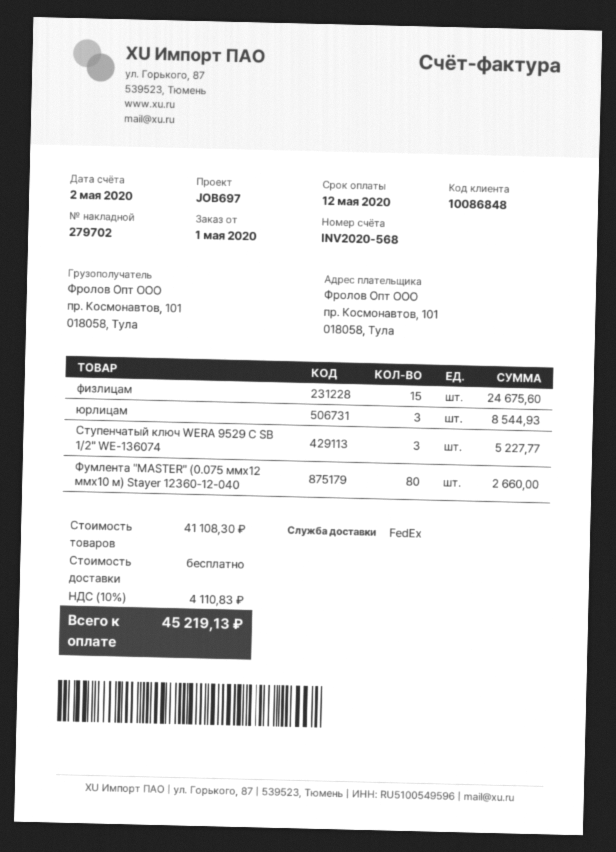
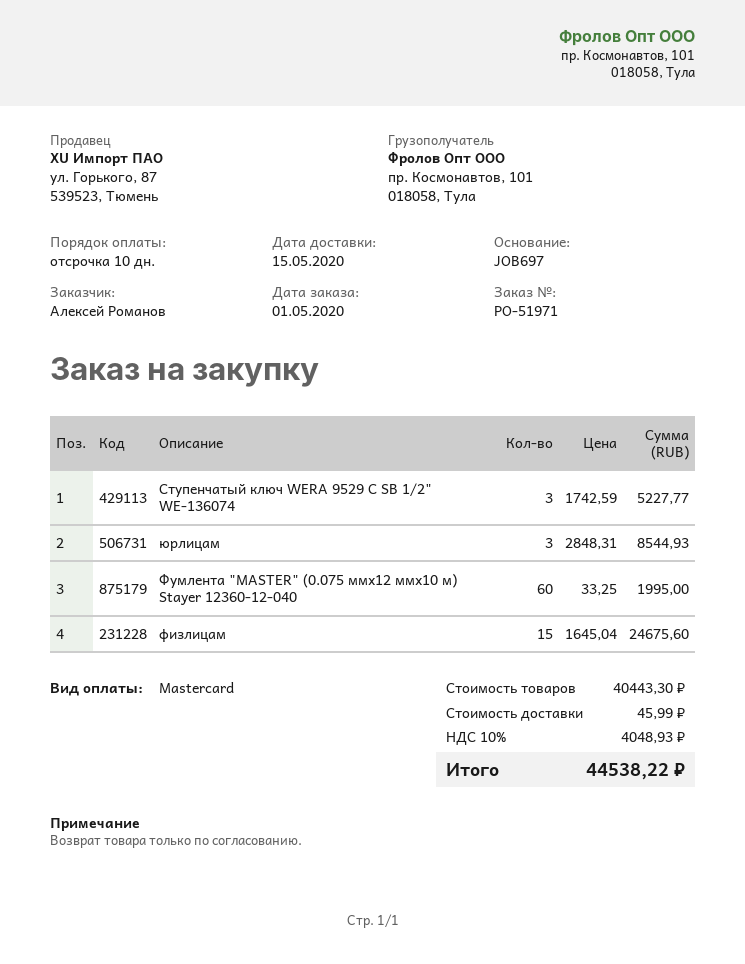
Фумлента "MASTER" (0.075 ммх12 ммх10 м) Stayer 12360-12-040: 80 for 2660.00 -> 60 for 1995.00
subtotal: 41108.30 -> 40443.30
shipping: 0.00 -> 45.99
tax: 10% = 4110.83 -> 10% = 4048.93
total: 45219.13 -> 44538.22

